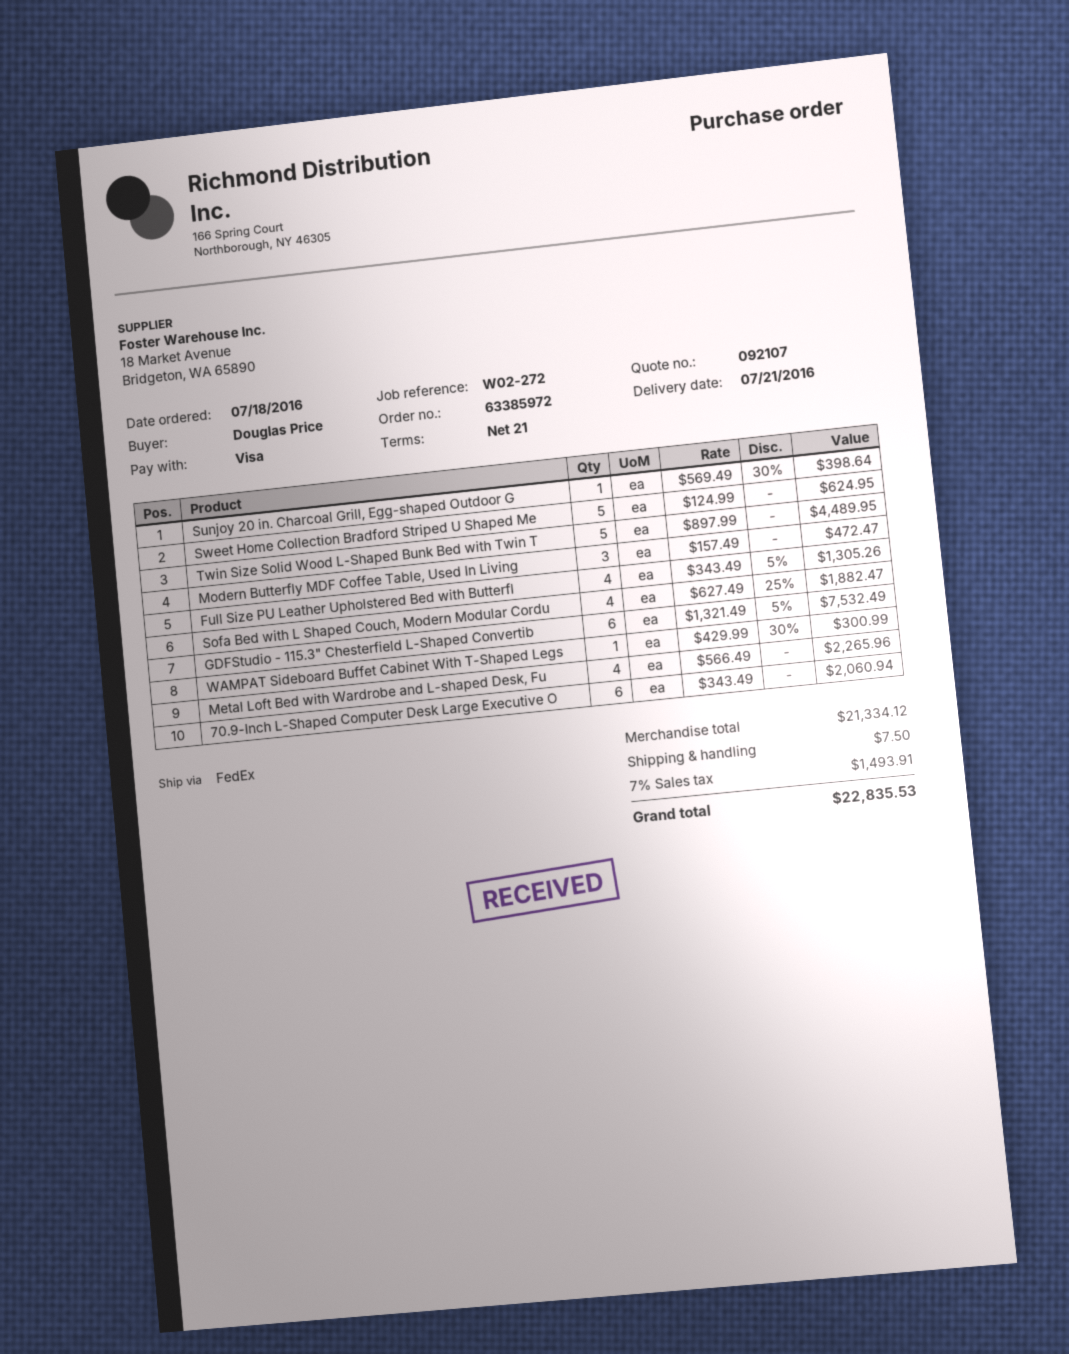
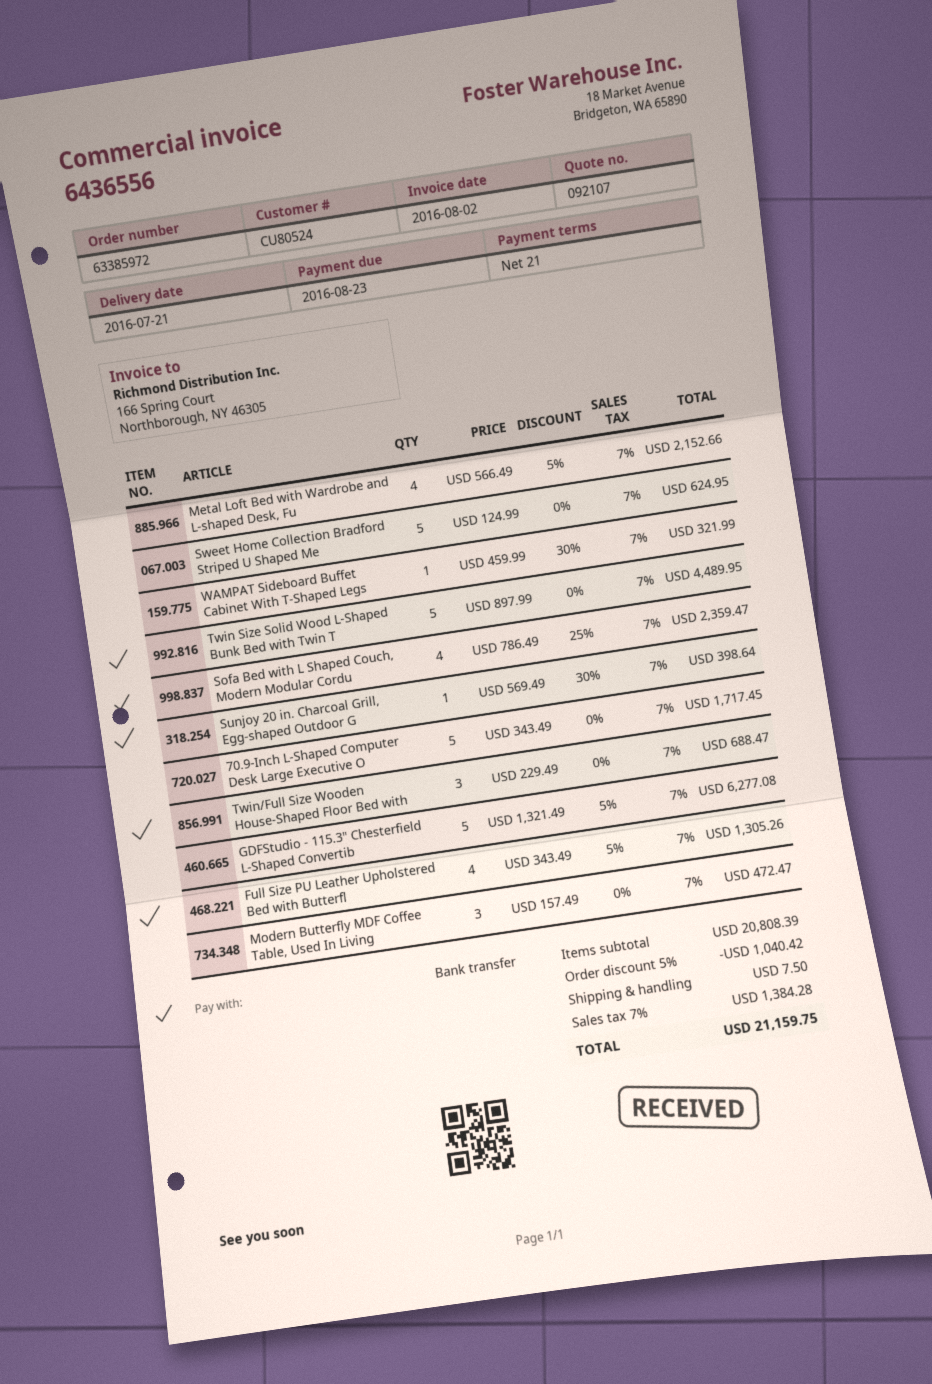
payment method: Visa -> bank transfer
Sofa Bed with L Shaped Couch, Modern Modular Cordu: 4 x 627.49 - 25% = 1882.47 -> 4 x 786.49 - 25% = 2359.47
GDFStudio - 115.3" Chesterfield L-Shaped Convertib: 6 x 1321.49 - 5% = 7532.49 -> 5 x 1321.49 - 5% = 6277.08
WAMPAT Sideboard Buffet Cabinet With T-Shaped Legs: 1 x 429.99 - 30% = 300.99 -> 1 x 459.99 - 30% = 321.99
Metal Loft Bed with Wardrobe and L-shaped Desk, Fu: 4 x 566.49 = 2265.96 -> 4 x 566.49 - 5% = 2152.66
70.9-Inch L-Shaped Computer Desk Large Executive O: 6 x 343.49 = 2060.94 -> 5 x 343.49 = 1717.45
Twin/Full Size Wooden House-Shaped Floor Bed with: none -> 3 x 229.49 = 688.47
subtotal: 21334.12 -> 20808.39
discount: none -> 5% = 1040.42
tax: 7% = 1493.91 -> 7% = 1384.28
total: 22835.53 -> 21159.75

